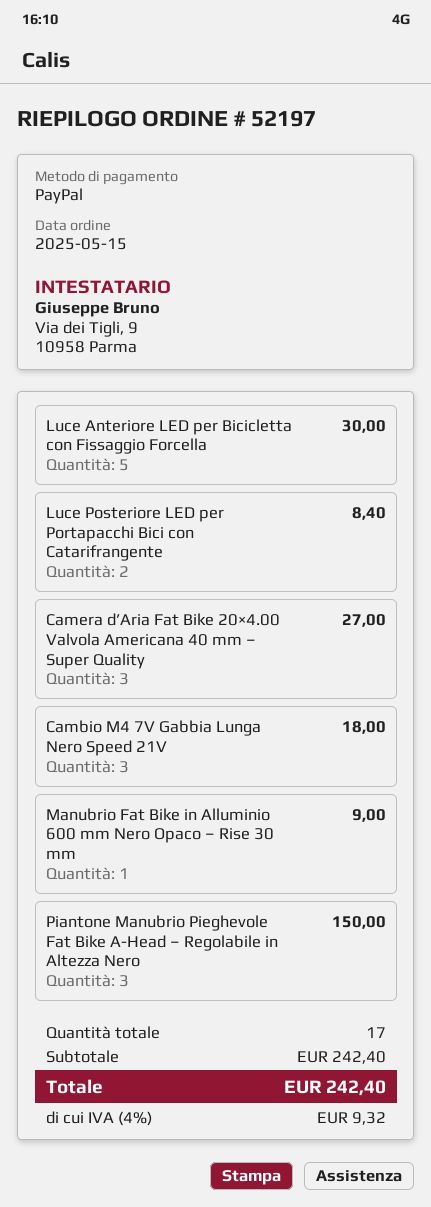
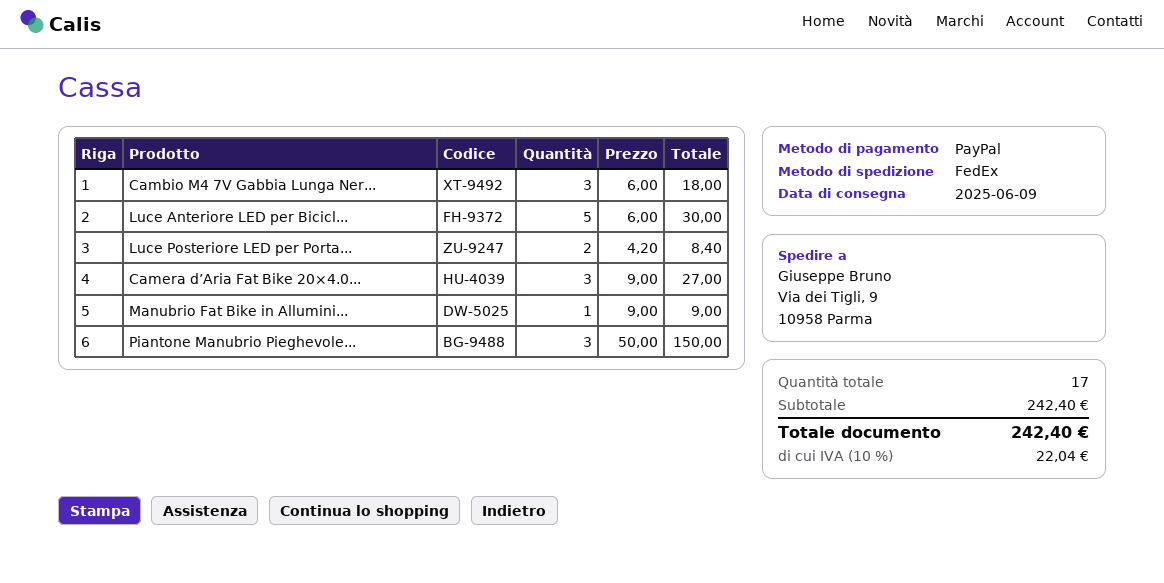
tax: 4% = 9.32 -> 10% = 22.04

